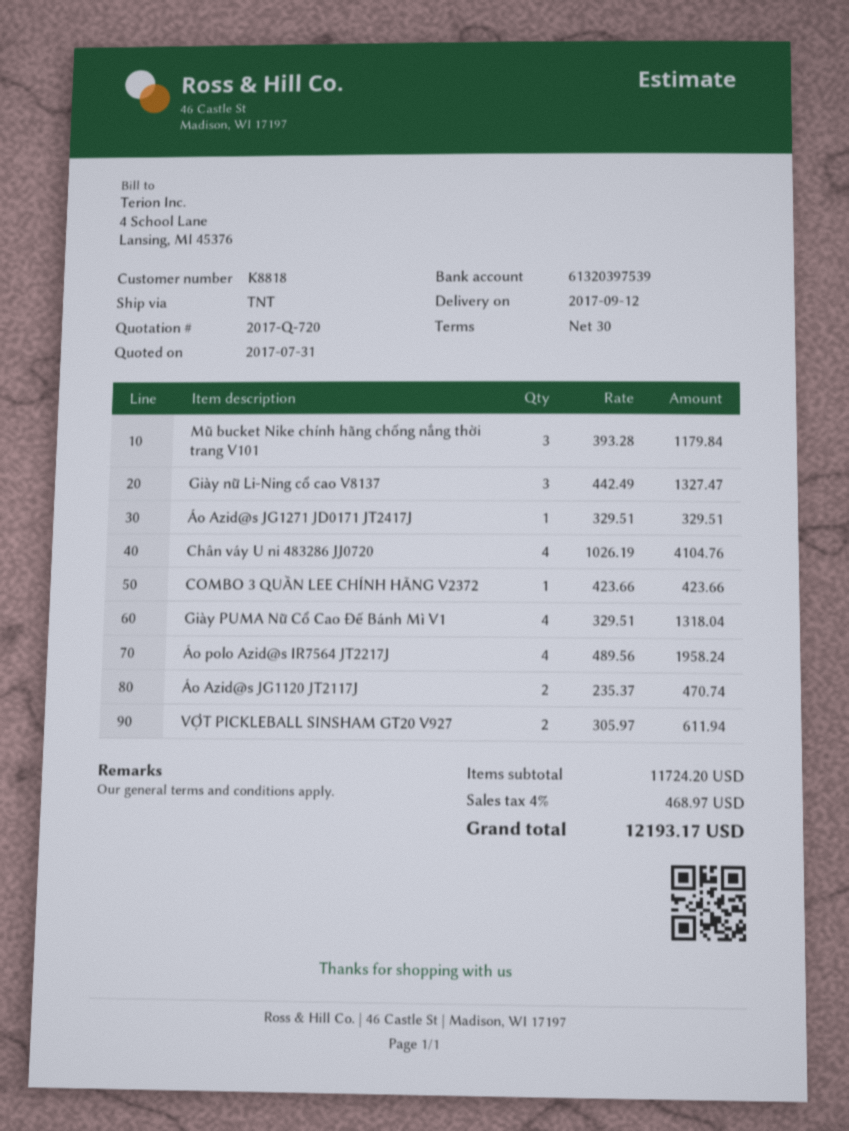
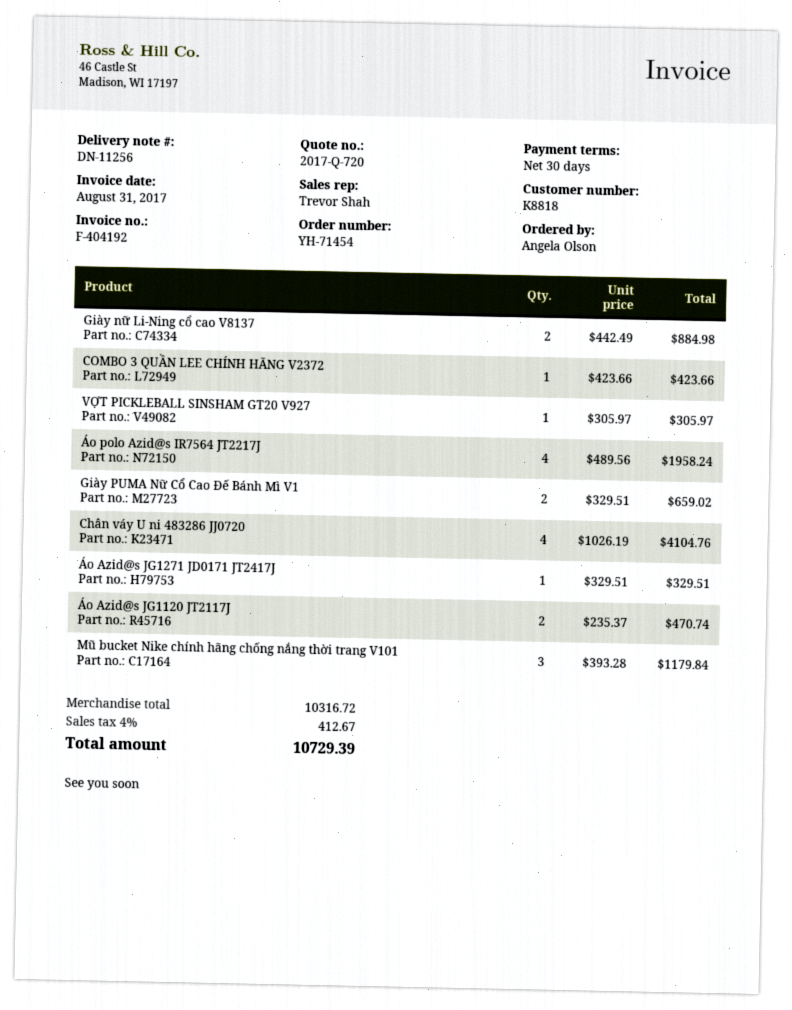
Giày nữ Li-Ning cổ cao V8137: 3 x 442.49 = 1327.47 -> 2 x 442.49 = 884.98
Giày PUMA Nữ Cổ Cao Đế Bánh Mì V1: 4 x 329.51 = 1318.04 -> 2 x 329.51 = 659.02
VỢT PICKLEBALL SINSHAM GT20 V927: 2 x 305.97 = 611.94 -> 1 x 305.97 = 305.97
subtotal: 11724.20 -> 10316.72
tax: 4% = 468.97 -> 4% = 412.67
total: 12193.17 -> 10729.39

